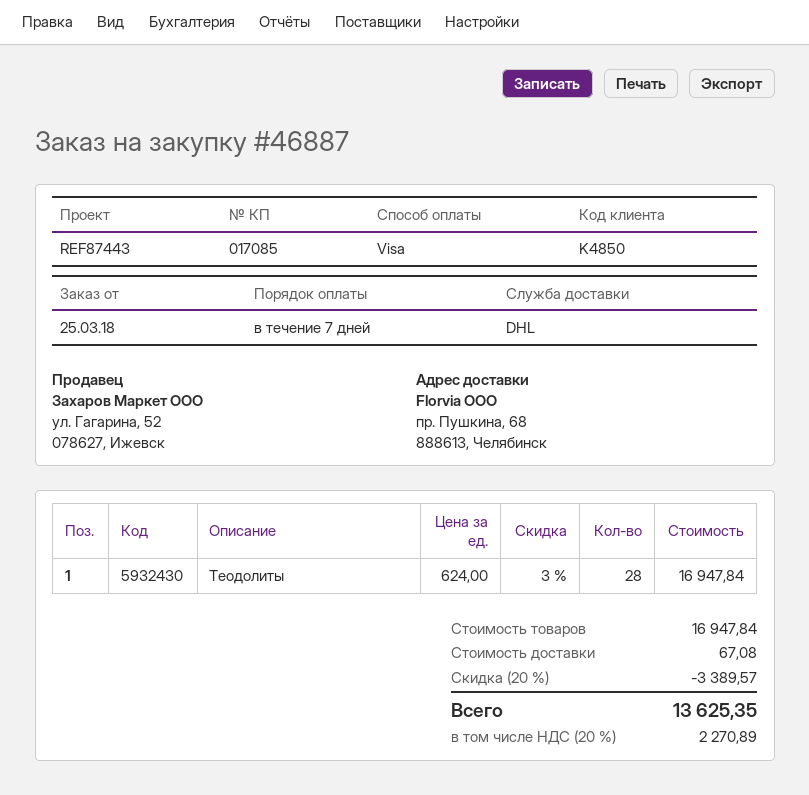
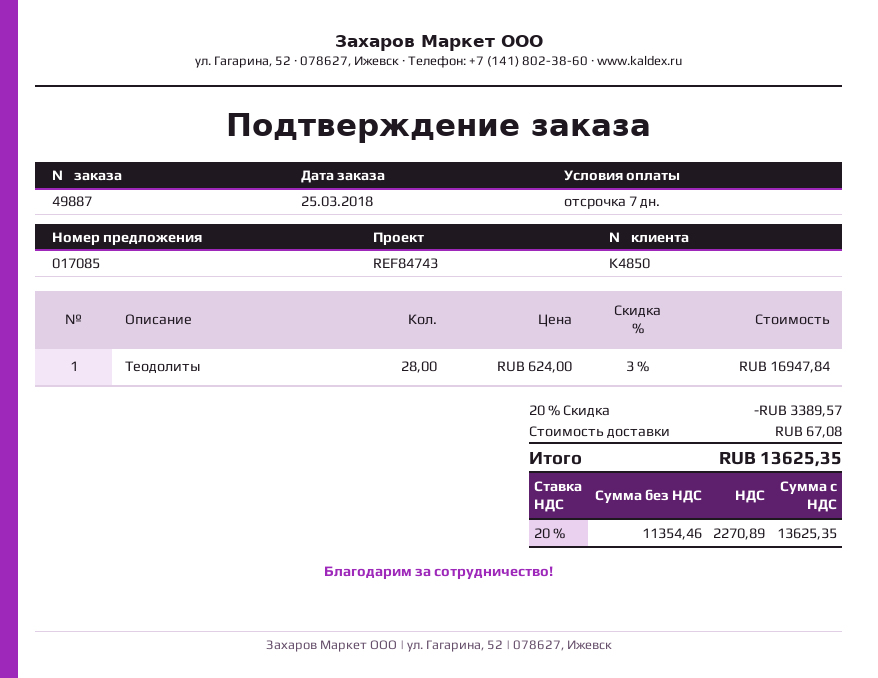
order number: 46887 -> 49887
reference: REF87443 -> REF84743

